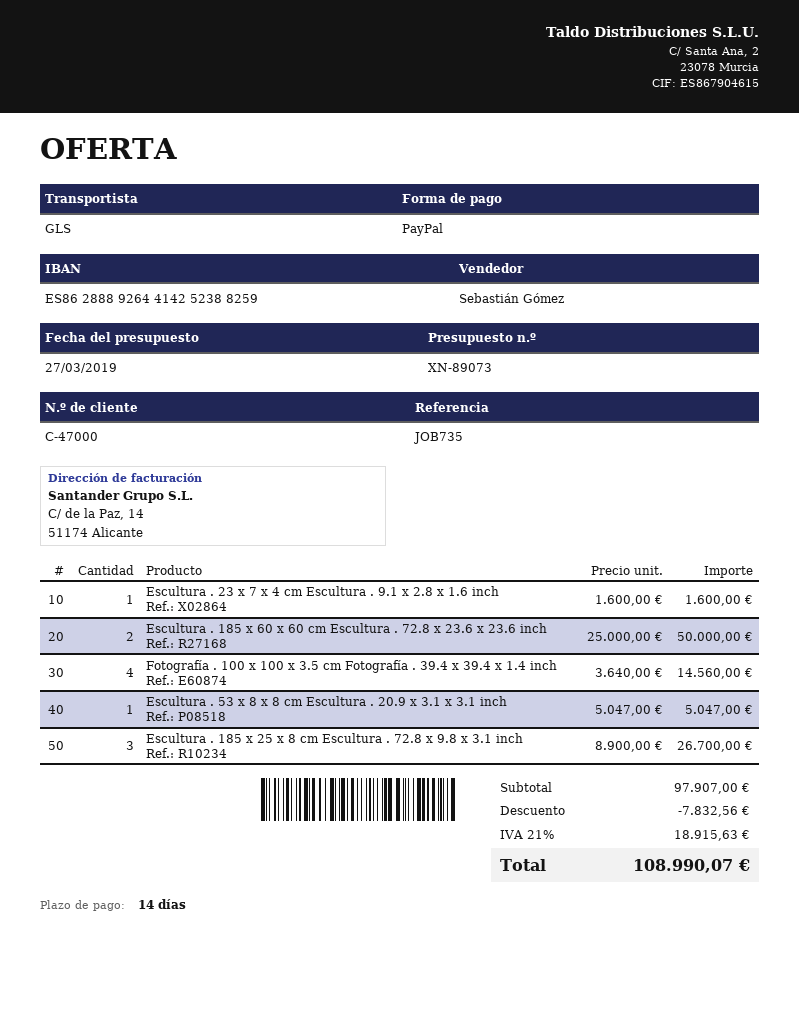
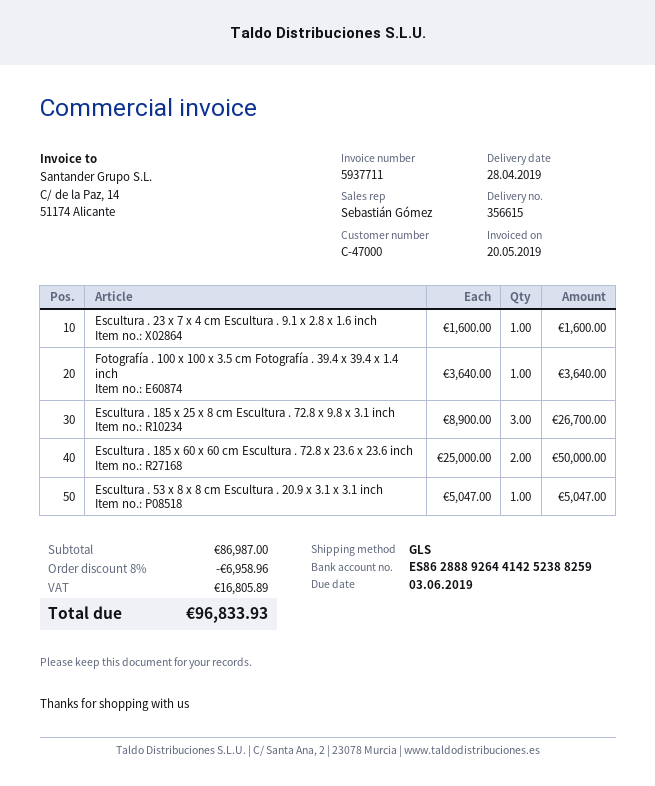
Fotografía . 100 x 100 x 3.5 cm Fotografía . 39.4 x 39.4 x 1.4 inch: 4 x 3640.00 = 14560.00 -> 1 x 3640.00 = 3640.00
subtotal: 97907.00 -> 86987.00
discount: 7832.56 -> 6958.96
tax: 18915.63 -> 16805.89
total: 108990.07 -> 96833.93

